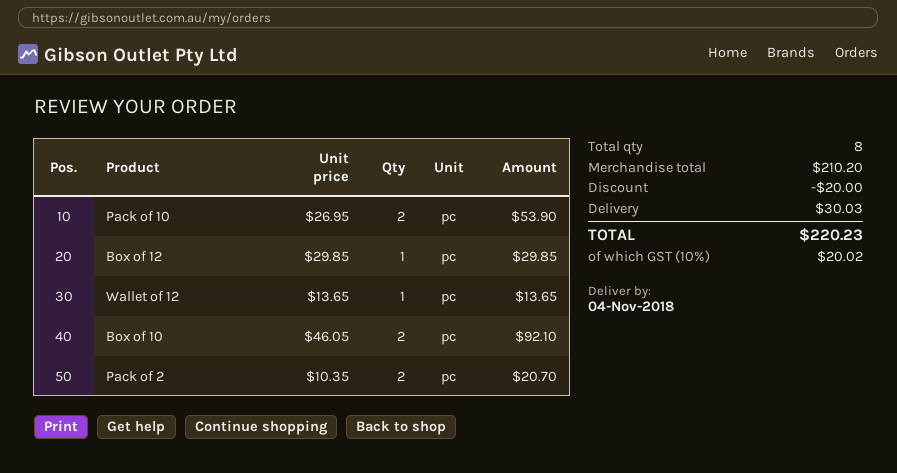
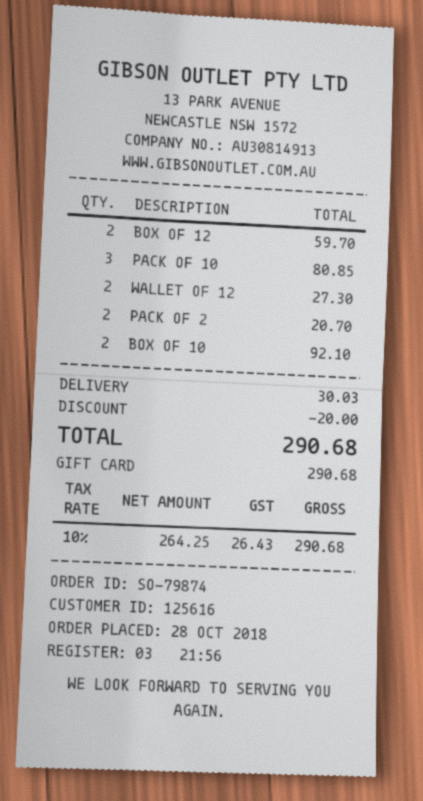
Pack of 10: 2 for 53.90 -> 3 for 80.85
Box of 12: 1 for 29.85 -> 2 for 59.70
Wallet of 12: 1 for 13.65 -> 2 for 27.30
tax: 10% = 20.02 -> 10% = 26.43
total: 220.23 -> 290.68

